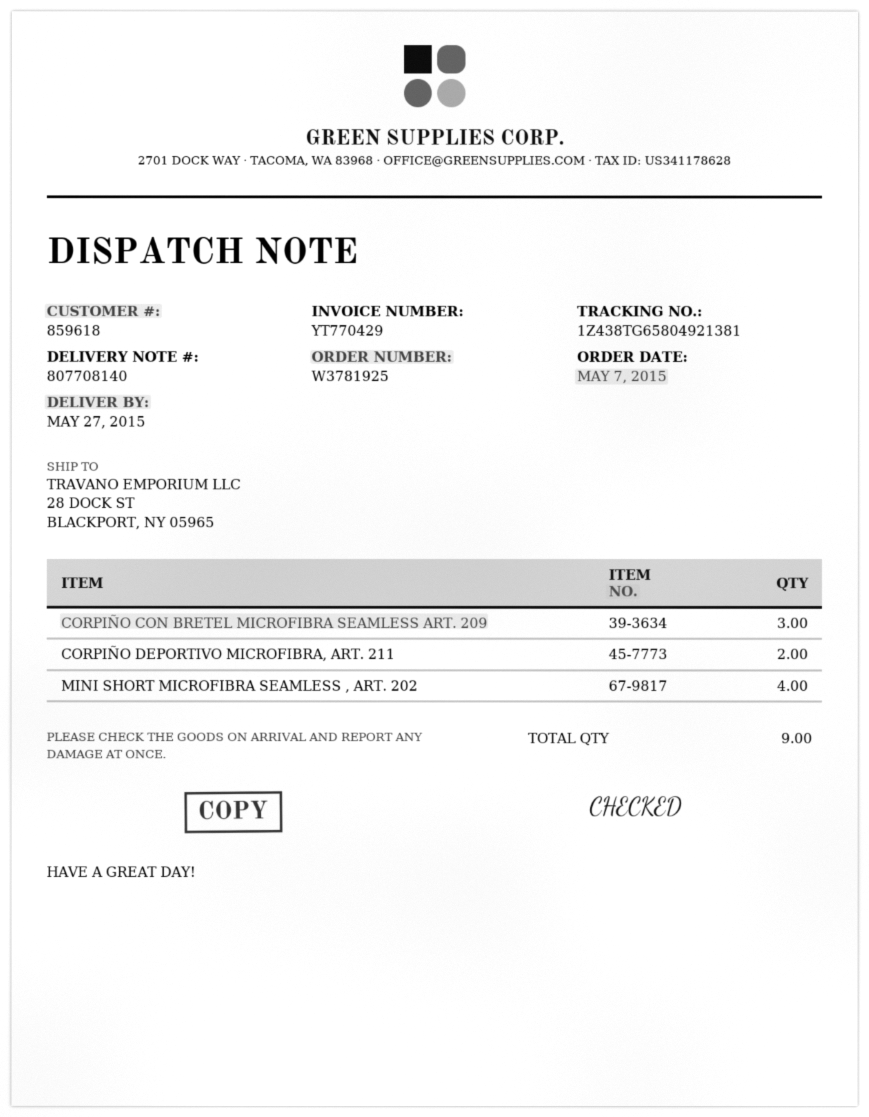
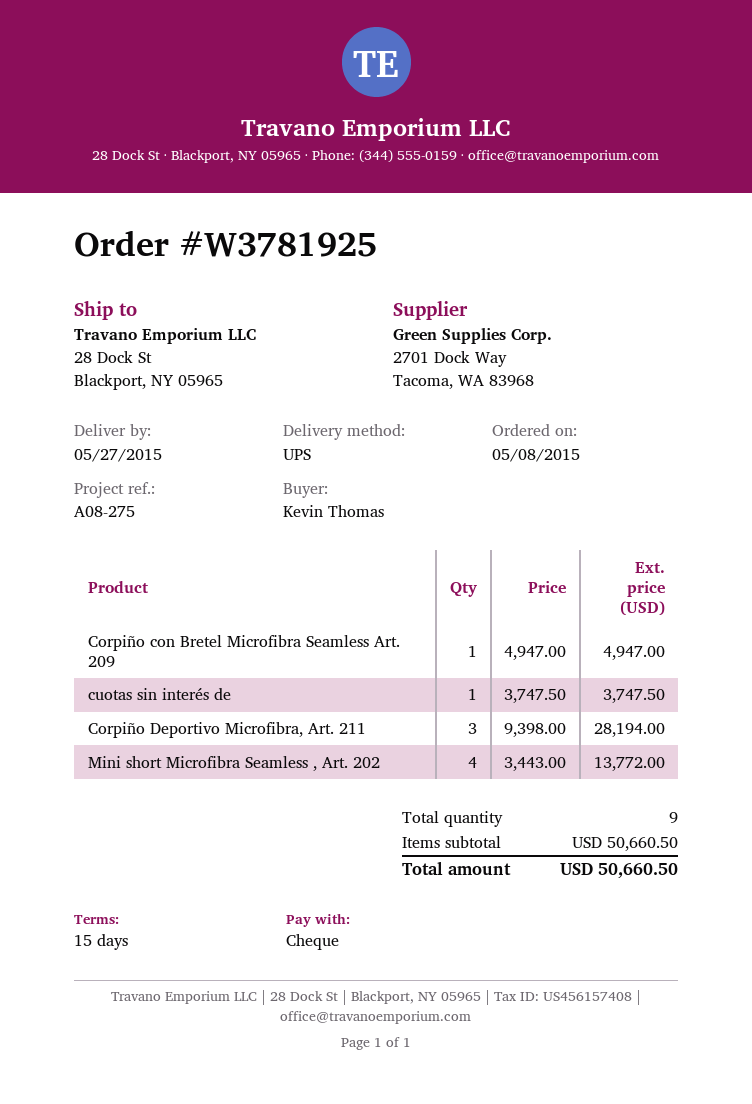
order date: 2015-05-07 -> 2015-05-08
CORPIÑO CON BRETEL MICROFIBRA SEAMLESS ART. 209: 3 -> 1
CORPIÑO DEPORTIVO MICROFIBRA, ART. 211: 2 -> 3
cuotas sin interés de: none -> 1

